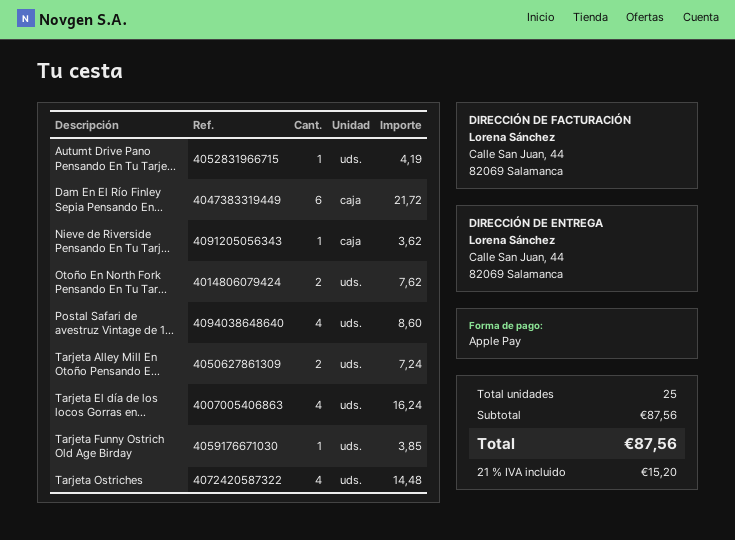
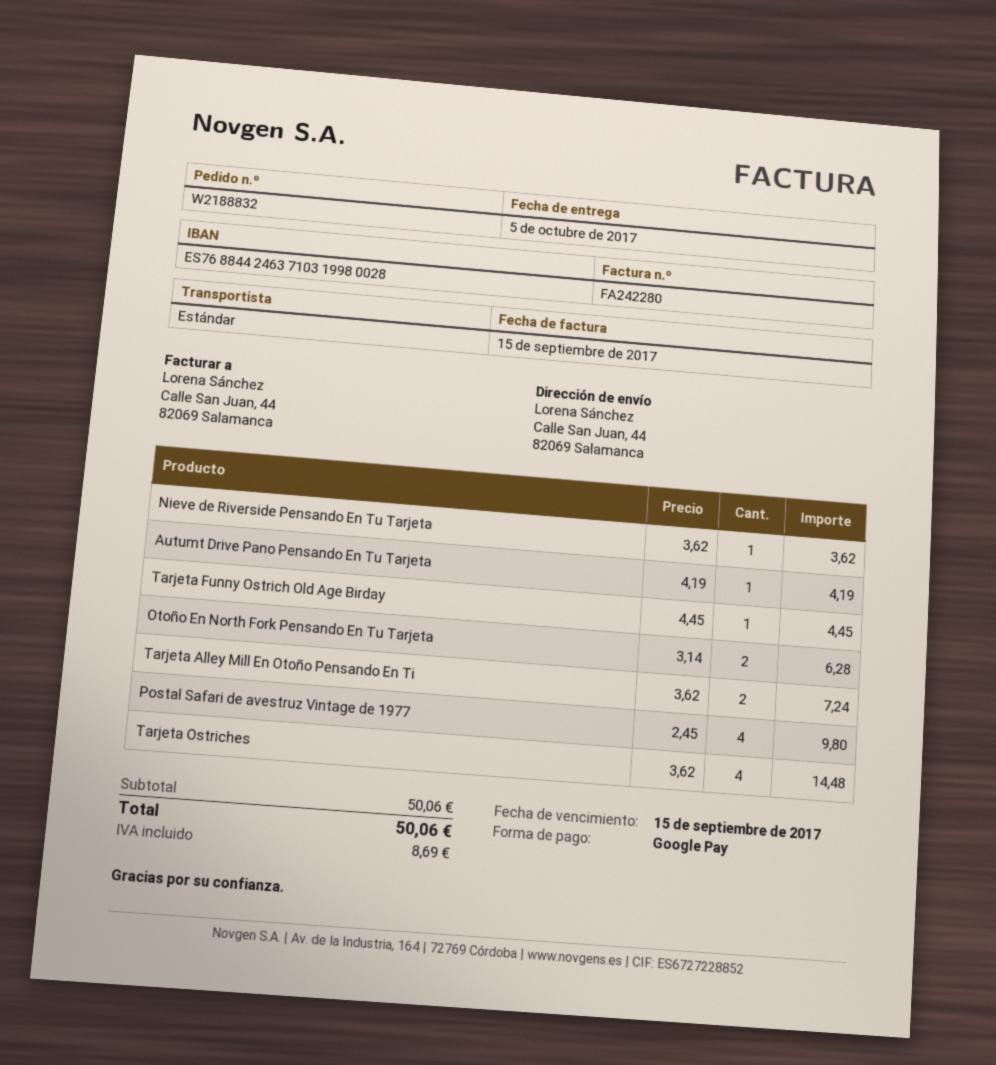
payment method: Apple Pay -> Google Pay
Dam En El Río Finley Sepia Pensando En...: 6 for 21.72 -> none
Otoño En North Fork Pensando En Tu Tar...: 2 for 7.62 -> 2 for 6.28
Postal Safari de avestruz Vintage de 1...: 4 for 8.60 -> 4 for 9.80
Tarjeta El día de los locos Gorras en...: 4 for 16.24 -> none
Tarjeta Funny Ostrich Old Age Birday: 1 for 3.85 -> 1 for 4.45
subtotal: 87.56 -> 50.06
tax: 15.20 -> 8.69
total: 87.56 -> 50.06

